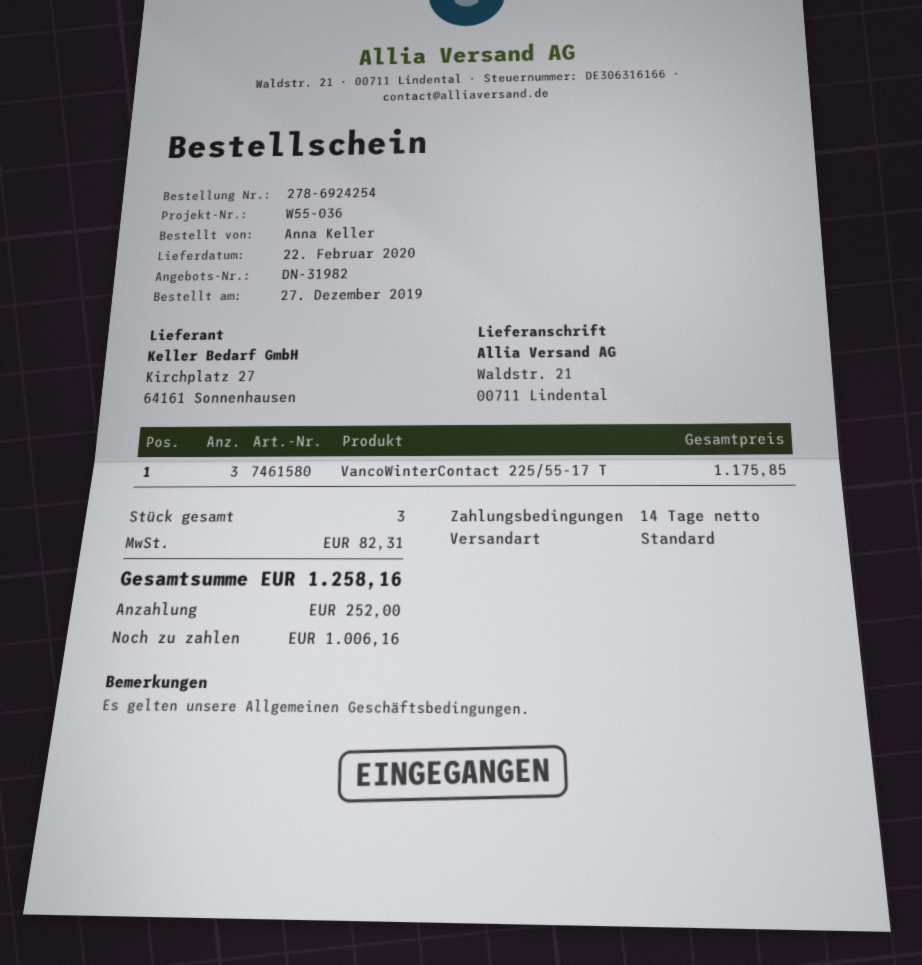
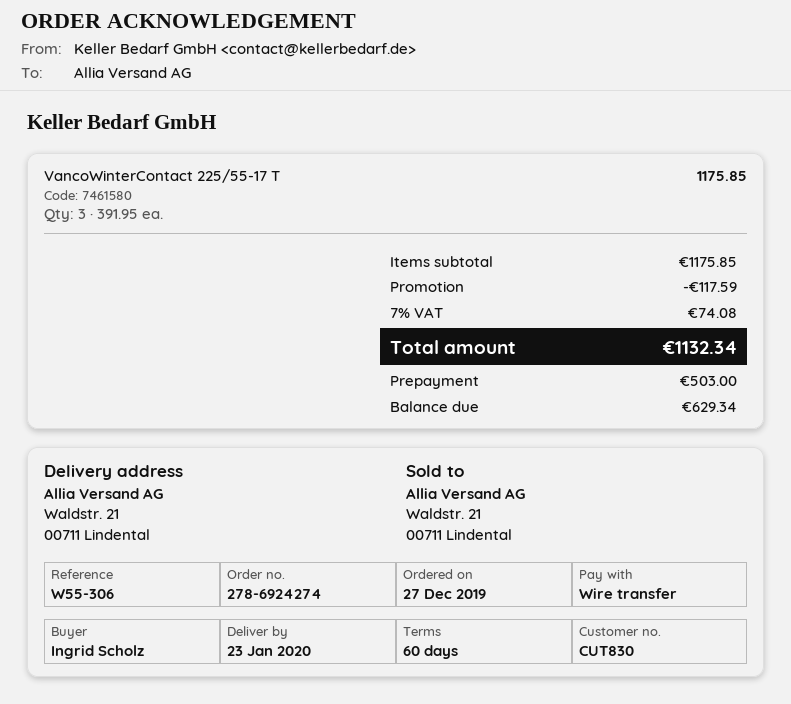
order number: 278-6924254 -> 278-6924274
delivery date: 2020-02-22 -> 2020-01-23
payment terms: 14 days -> 60 days
reference: W55-036 -> W55-306
ordered by: Anna Keller -> Ingrid Scholz
discount: none -> 117.59
tax: 82.31 -> 74.08
total: 1258.16 -> 1132.34
deposit: 252.00 -> 503.00
balance: 1006.16 -> 629.34

